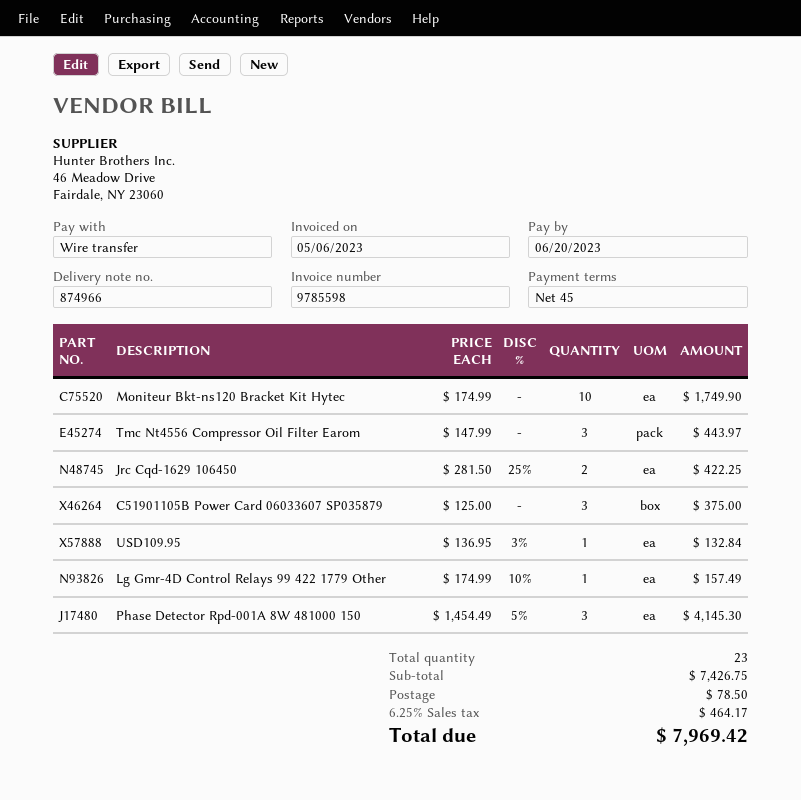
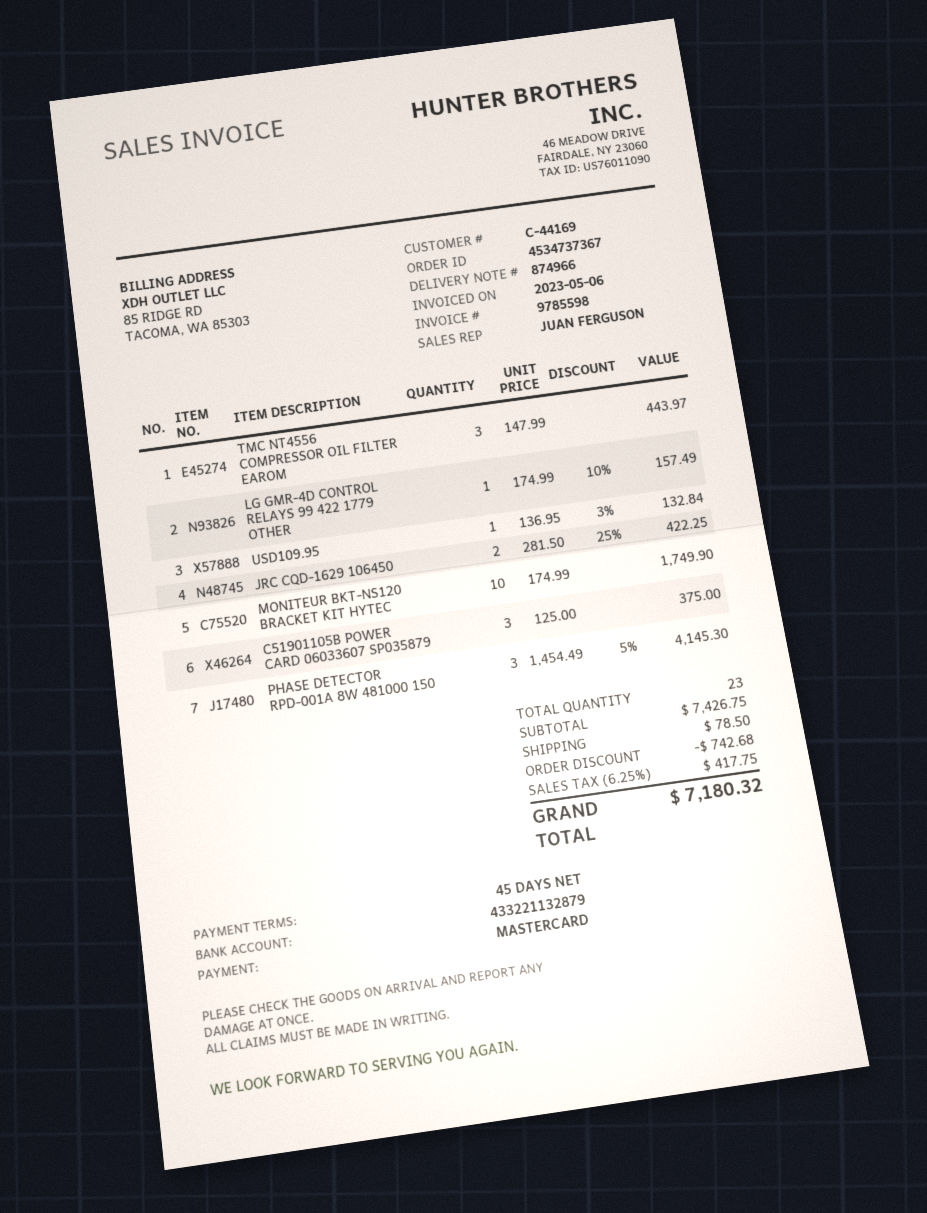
payment method: bank transfer -> Mastercard
discount: none -> 742.68
tax: 6.25% = 464.17 -> 6.25% = 417.75
total: 7969.42 -> 7180.32

